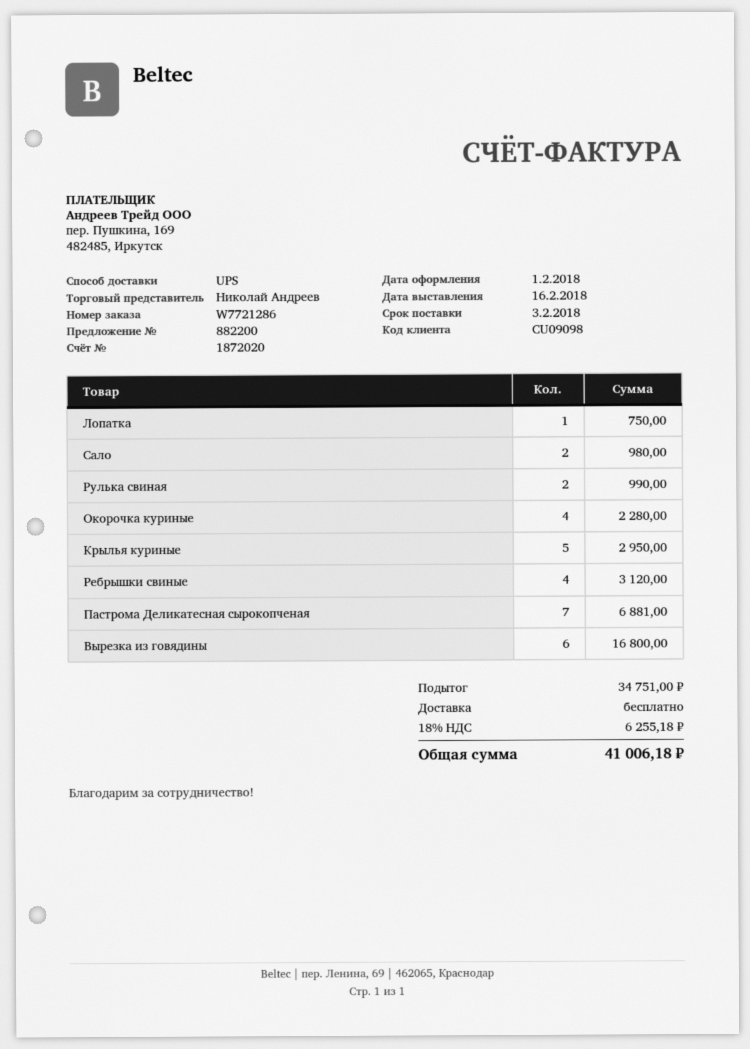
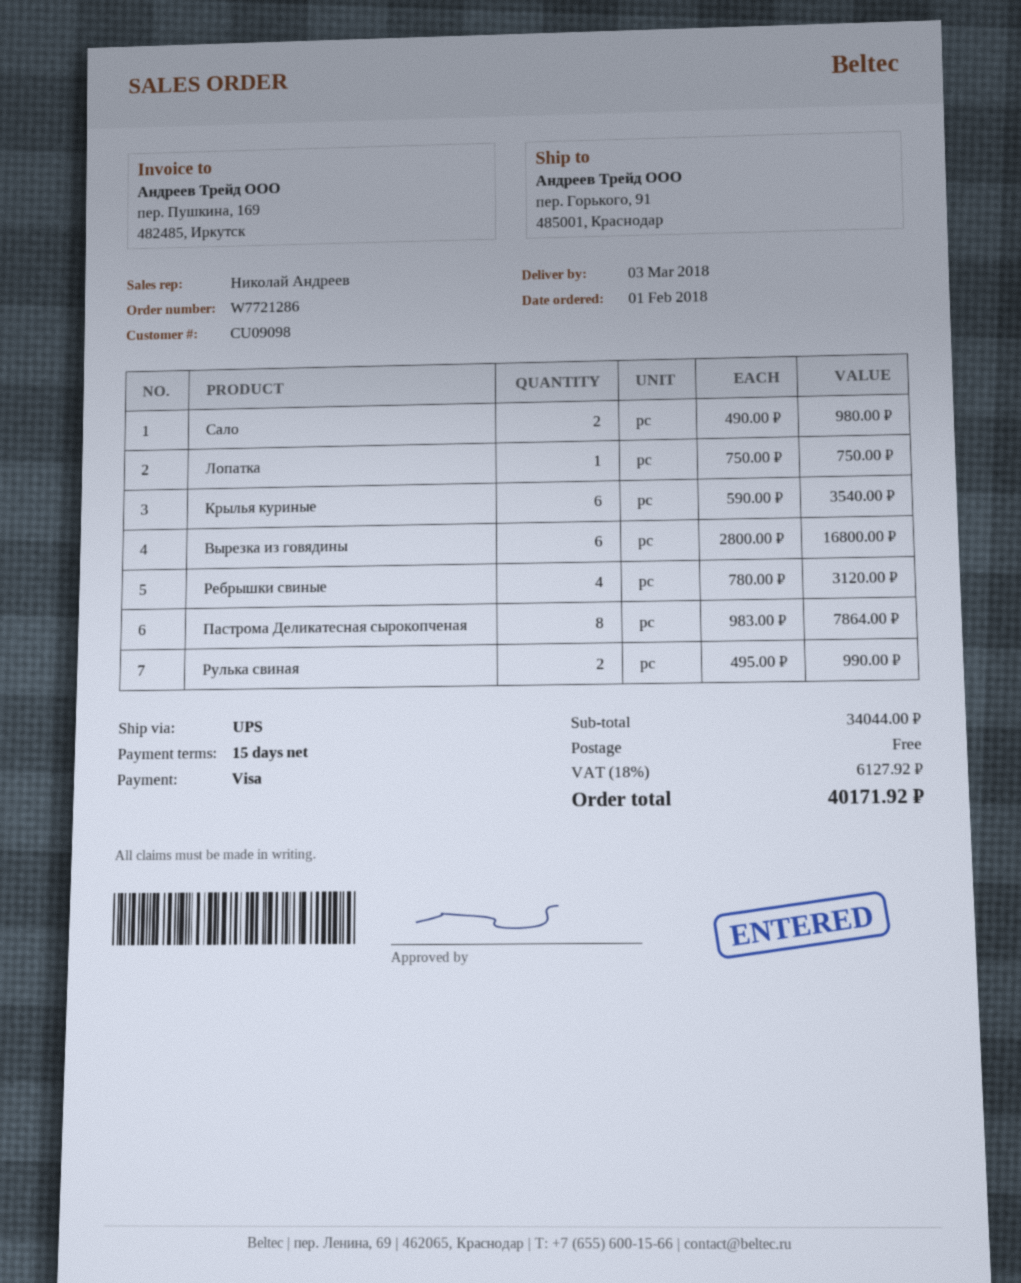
delivery date: 2018-02-03 -> 2018-03-03
Окорочка куриные: 4 for 2280.00 -> none
Крылья куриные: 5 for 2950.00 -> 6 for 3540.00
Пастрома Деликатесная сырокопченая: 7 for 6881.00 -> 8 for 7864.00
subtotal: 34751.00 -> 34044.00
tax: 18% = 6255.18 -> 18% = 6127.92
total: 41006.18 -> 40171.92

